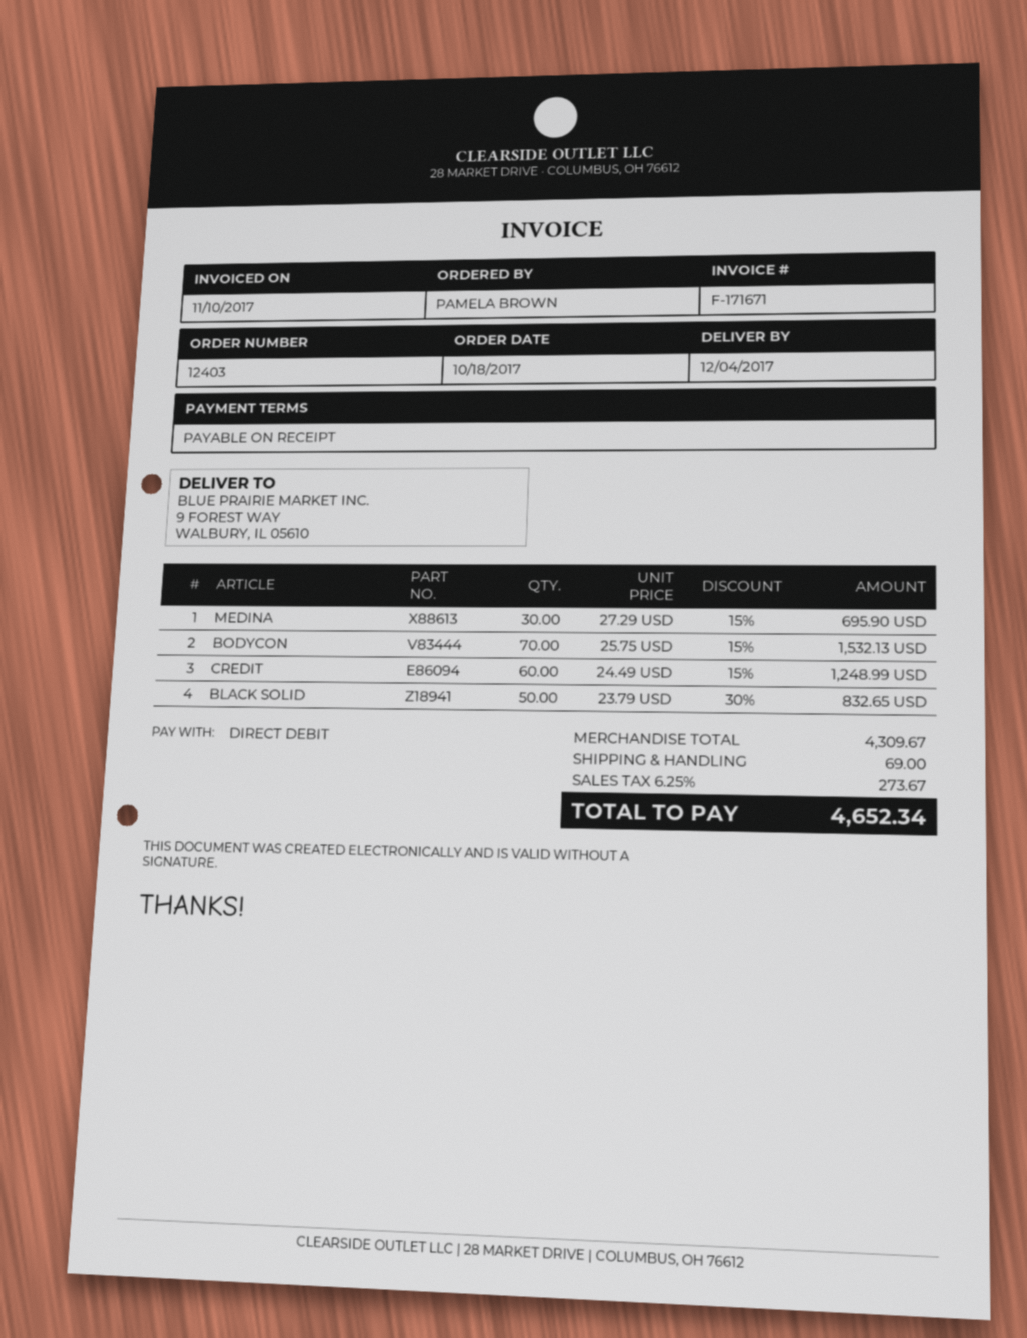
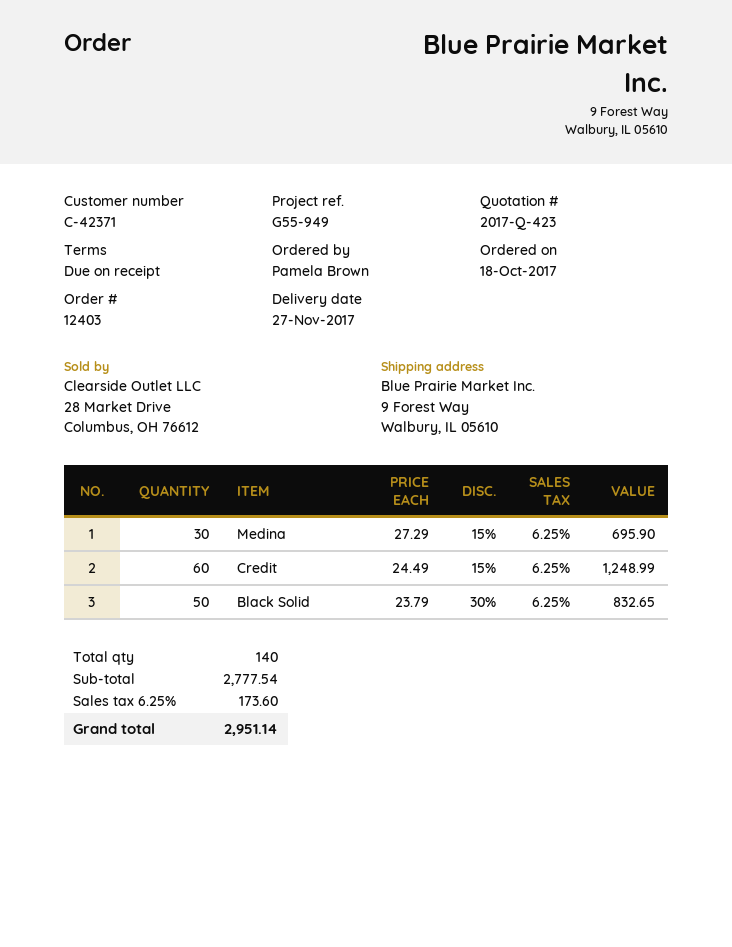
delivery date: 2017-12-04 -> 2017-11-27
BODYCON: 70 x 25.75 - 15% = 1532.13 -> none
subtotal: 4309.67 -> 2777.54
shipping: 69.00 -> none
tax: 6.25% = 273.67 -> 6.25% = 173.60
total: 4652.34 -> 2951.14

